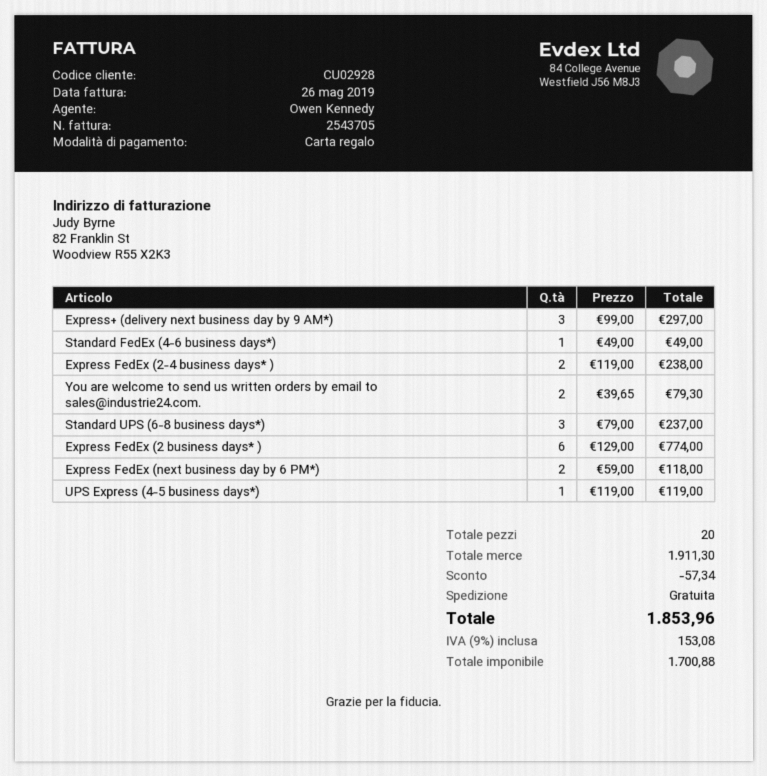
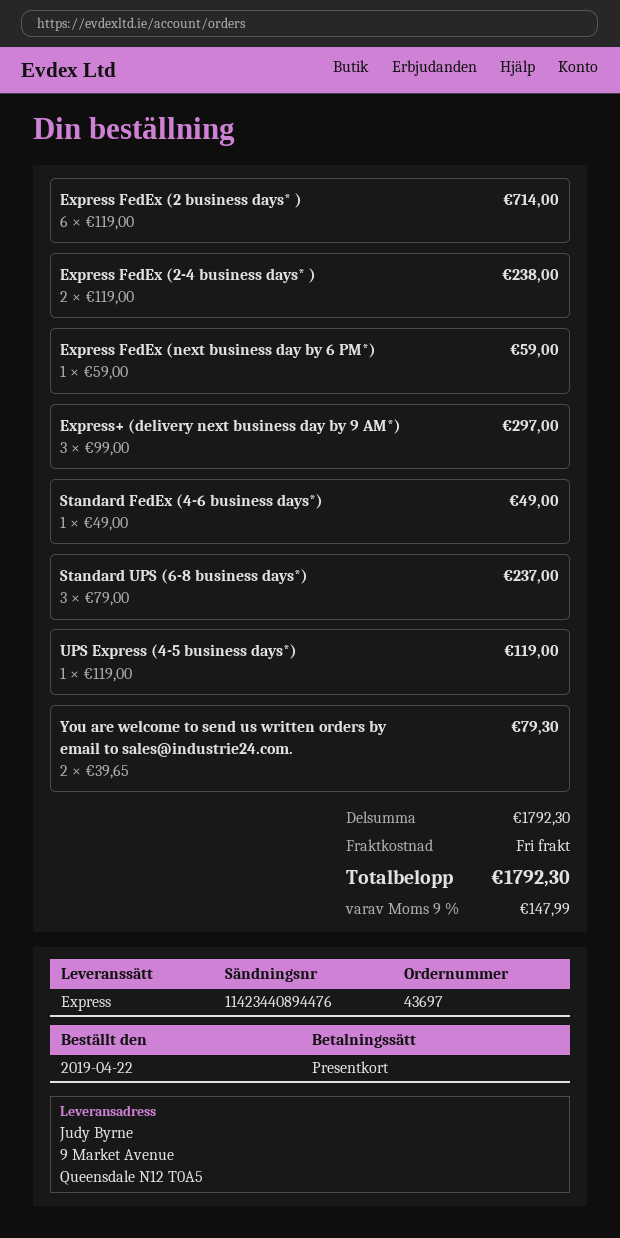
Express FedEx (2 business days* ): 6 x 129.00 = 774.00 -> 6 x 119.00 = 714.00
Express FedEx (next business day by 6 PM*): 2 x 59.00 = 118.00 -> 1 x 59.00 = 59.00
subtotal: 1911.30 -> 1792.30
discount: 57.34 -> none
tax: 9% = 153.08 -> 9% = 147.99
total: 1853.96 -> 1792.30

